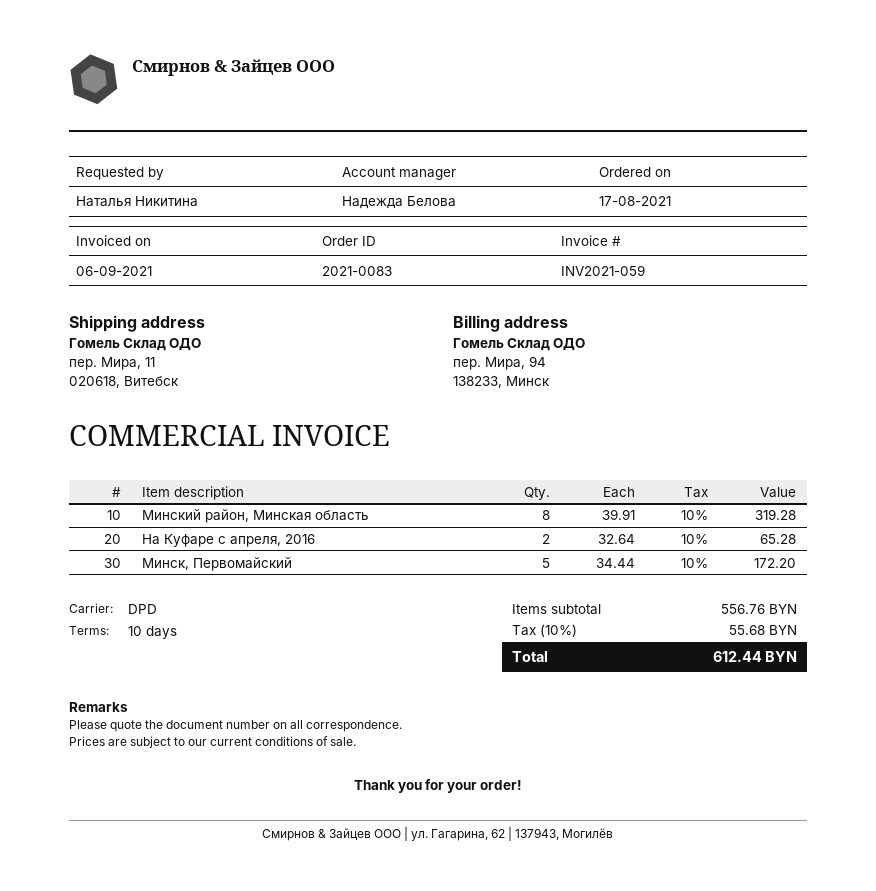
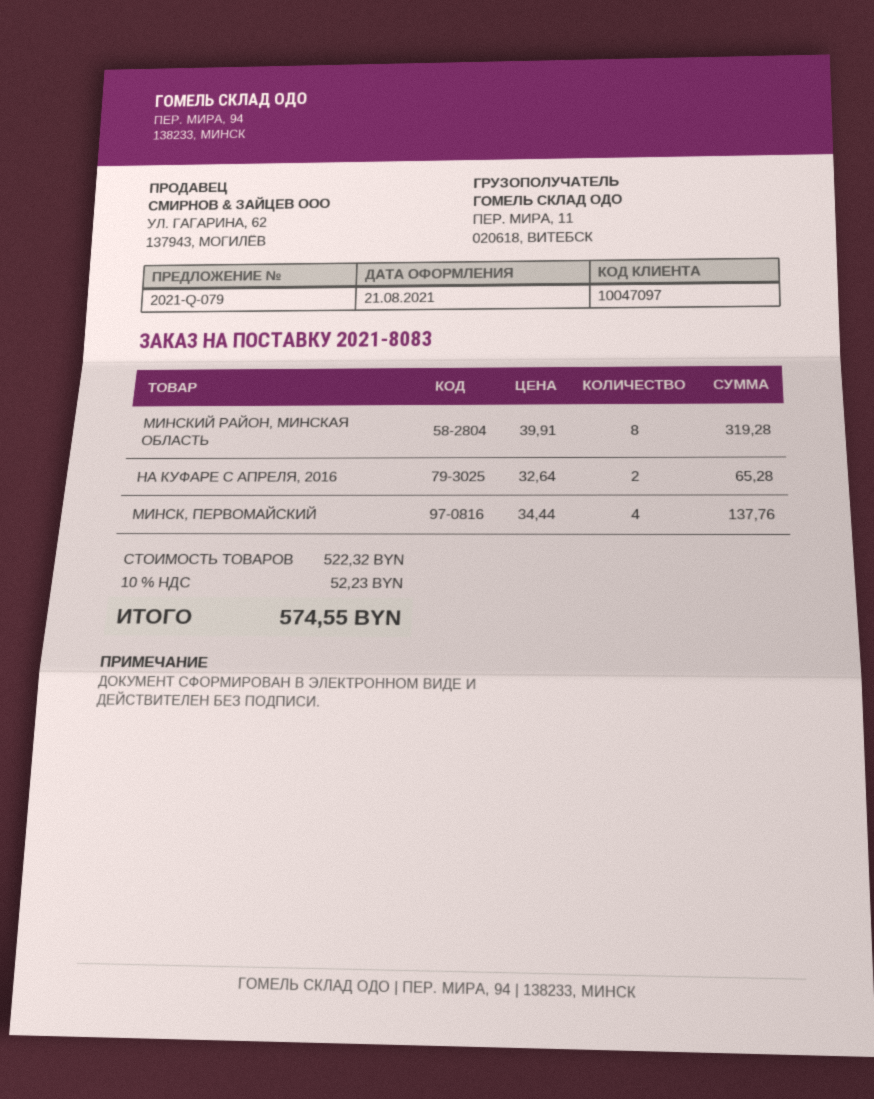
order number: 2021-0083 -> 2021-8083
order date: 2021-08-17 -> 2021-08-21
Минск, Первомайский: 5 x 34.44 = 172.20 -> 4 x 34.44 = 137.76
subtotal: 556.76 -> 522.32
tax: 10% = 55.68 -> 10% = 52.23
total: 612.44 -> 574.55

